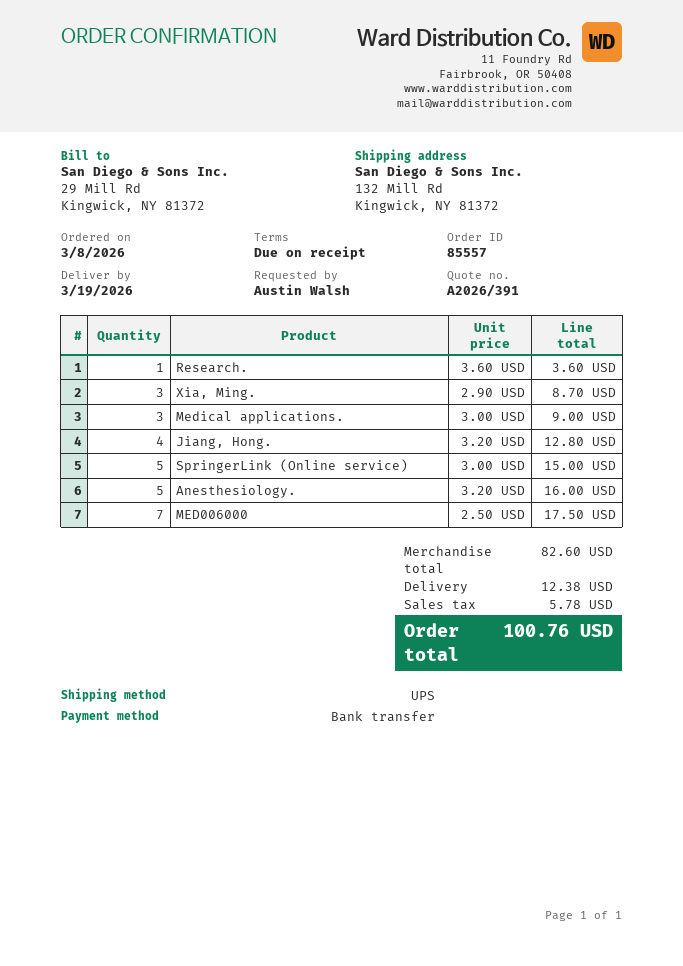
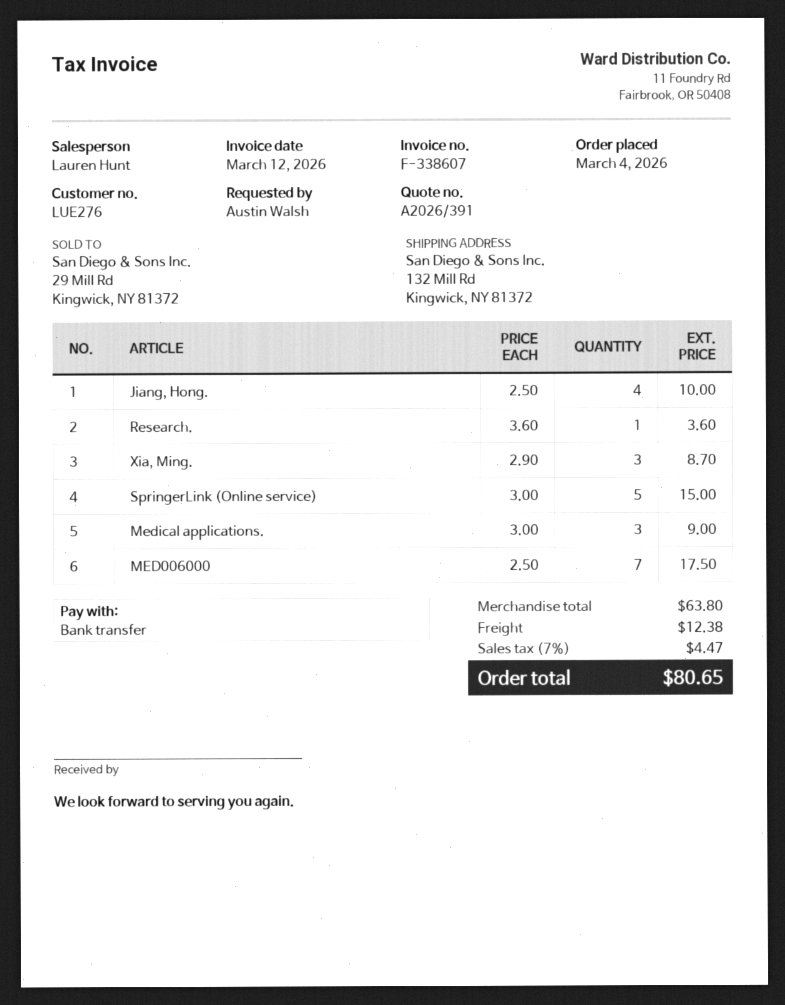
order date: 2026-03-08 -> 2026-03-04
Jiang, Hong.: 4 x 3.20 = 12.80 -> 4 x 2.50 = 10.00
Anesthesiology.: 5 x 3.20 = 16.00 -> none
subtotal: 82.60 -> 63.80
tax: 5.78 -> 4.47
total: 100.76 -> 80.65

